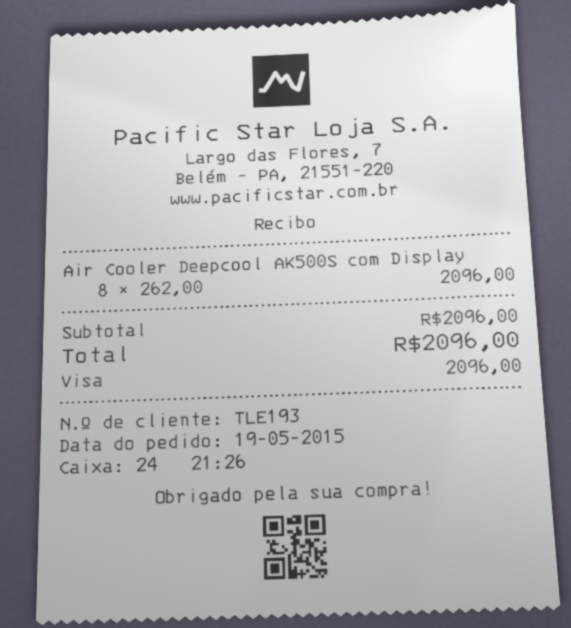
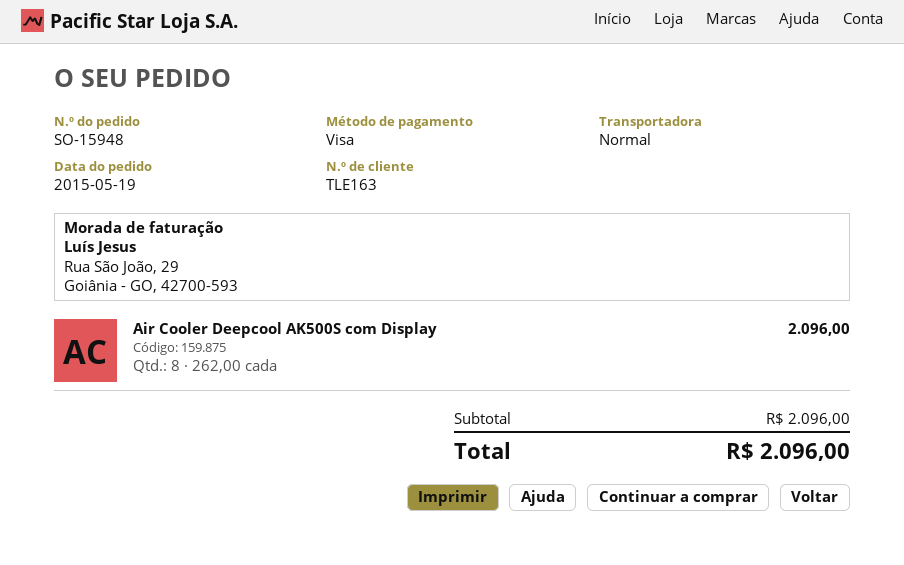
customer number: TLE193 -> TLE163

